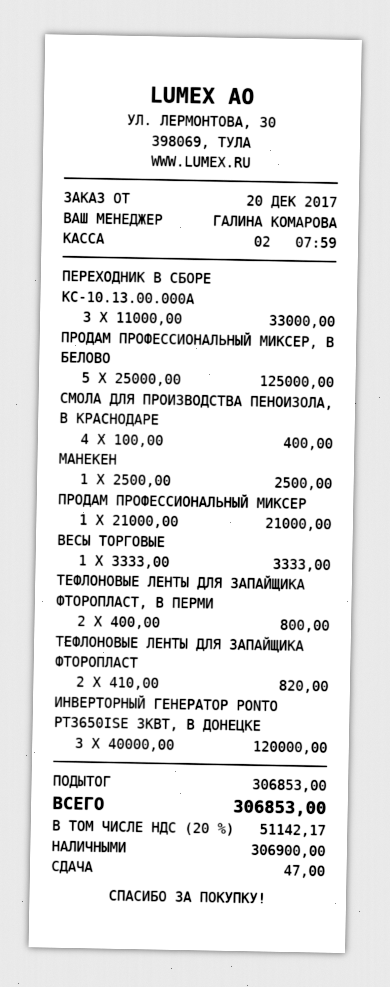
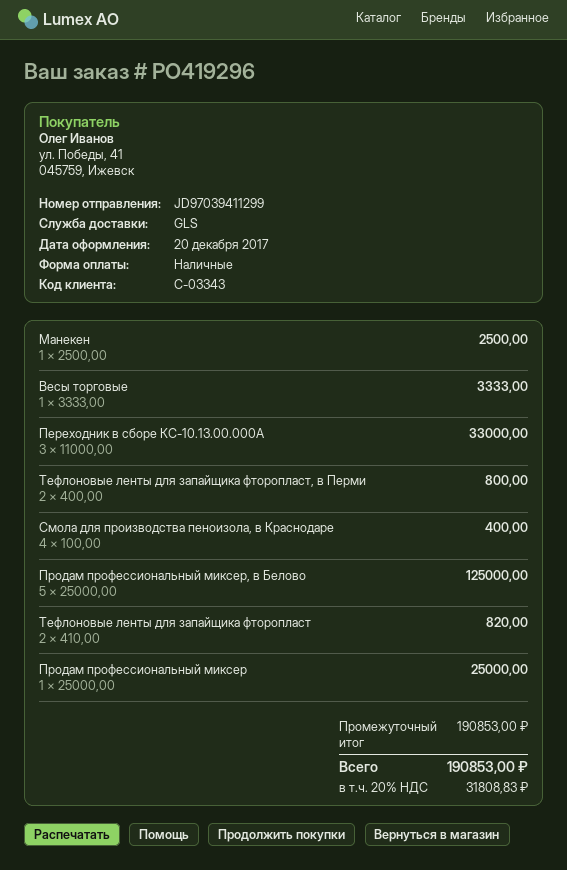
ПРОДАМ ПРОФЕССИОНАЛЬНЫЙ МИКСЕР: 1 x 21000.00 = 21000.00 -> 1 x 25000.00 = 25000.00
ИНВЕРТОРНЫЙ ГЕНЕРАТОР PONTO PT3650ISE 3КВТ, В ДОНЕЦКЕ: 3 x 40000.00 = 120000.00 -> none
subtotal: 306853.00 -> 190853.00
tax: 20% = 51142.17 -> 20% = 31808.83
total: 306853.00 -> 190853.00

